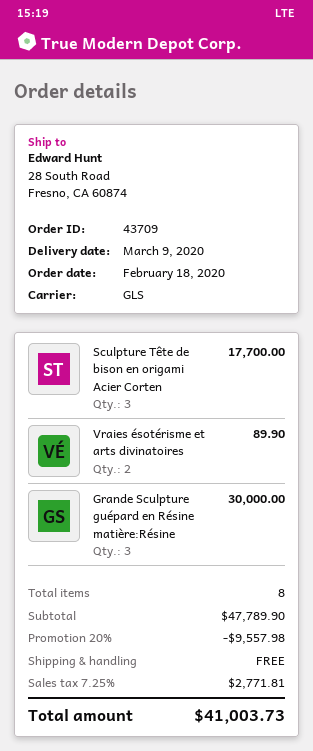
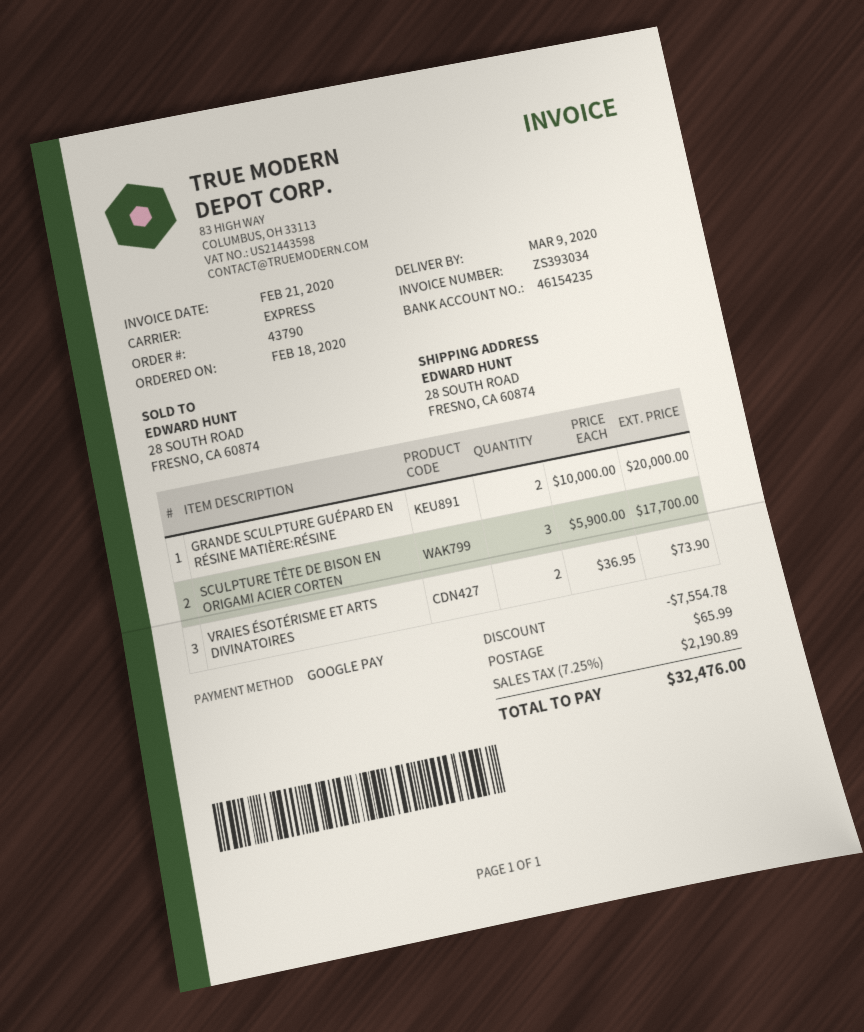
order number: 43709 -> 43790
shipping method: GLS -> express
Vraies ésotérisme et arts divinatoires: 2 for 89.90 -> 2 for 73.90
Grande Sculpture guépard en Résine matière:Résine: 3 for 30000.00 -> 2 for 20000.00
discount: 9557.98 -> 7554.78
shipping: 0.00 -> 65.99
tax: 7.25% = 2771.81 -> 7.25% = 2190.89
total: 41003.73 -> 32476.00

